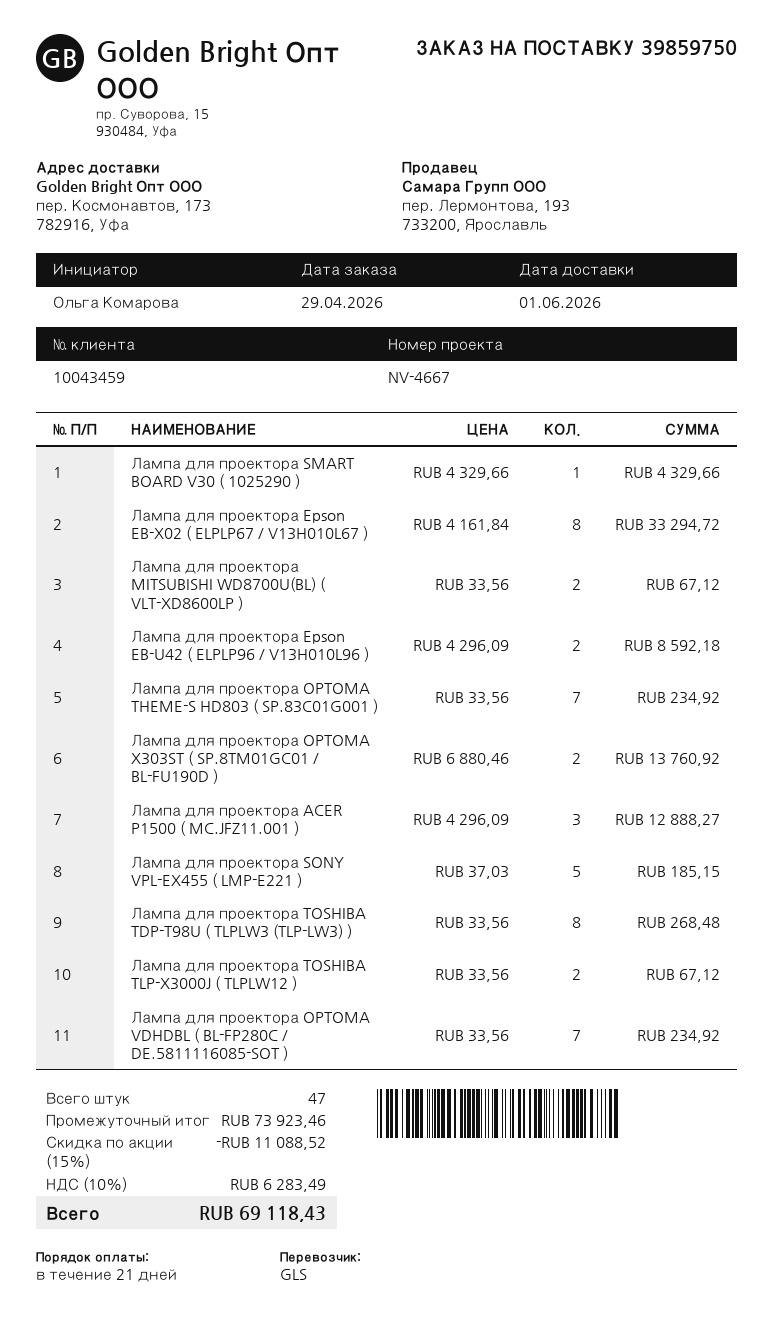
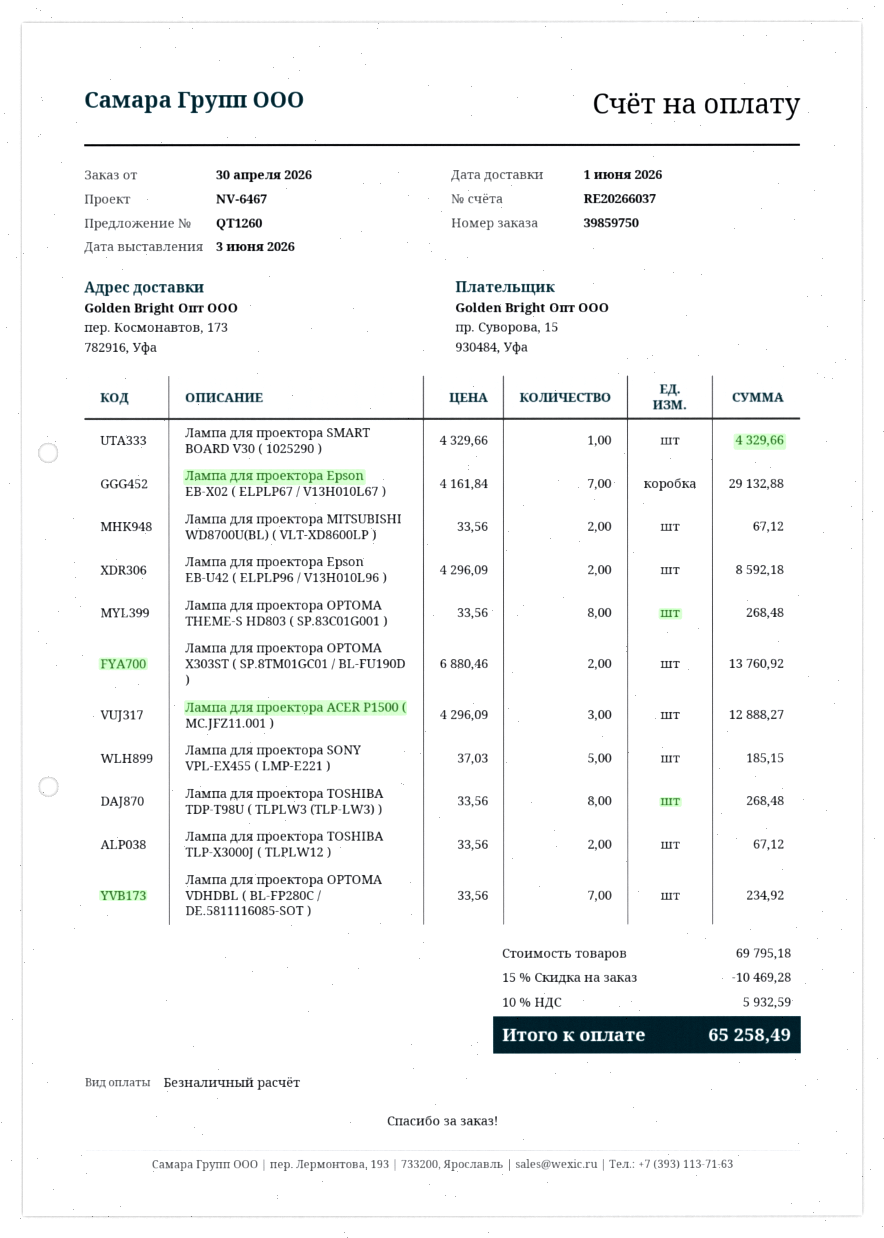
order date: 2026-04-29 -> 2026-04-30
reference: NV-4667 -> NV-6467
Лампа для проектора Epson EB-X02 ( ELPLP67 / V13H010L67 ): 8 x 4161.84 = 33294.72 -> 7 x 4161.84 = 29132.88
Лампа для проектора OPTOMA THEME-S HD803 ( SP.83C01G001 ): 7 x 33.56 = 234.92 -> 8 x 33.56 = 268.48
subtotal: 73923.46 -> 69795.18
discount: 15% = 11088.52 -> 15% = 10469.28
tax: 10% = 6283.49 -> 10% = 5932.59
total: 69118.43 -> 65258.49

